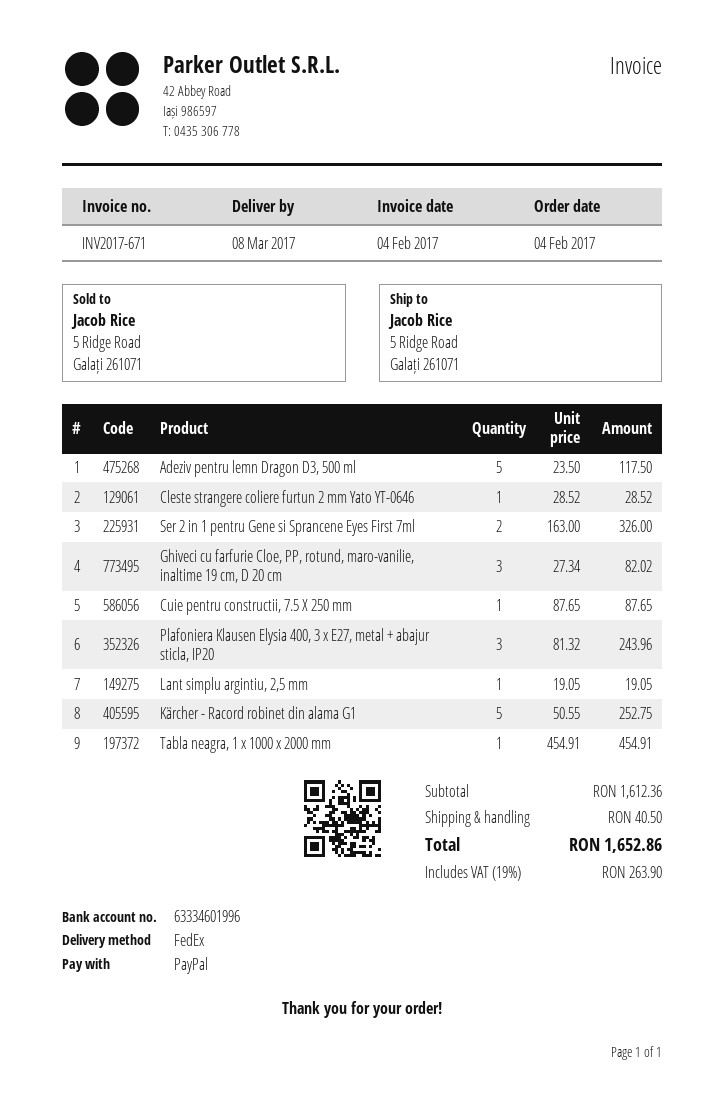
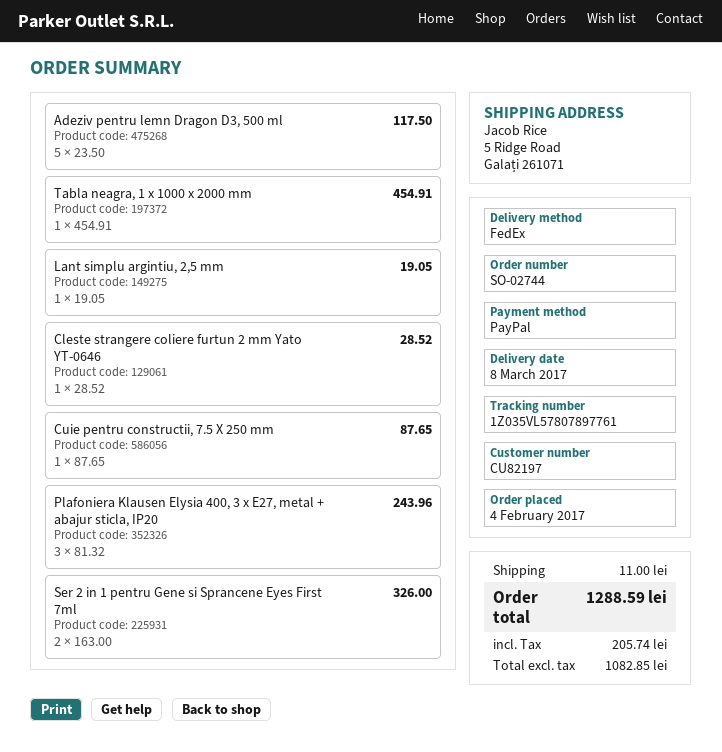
Ghiveci cu farfurie Cloe, PP, rotund, maro-vanilie, inaltime 19 cm, D 20 cm: 3 x 27.34 = 82.02 -> none
Kärcher - Racord robinet din alama G1: 5 x 50.55 = 252.75 -> none
shipping: 40.50 -> 11.00
tax: 263.90 -> 205.74
total: 1652.86 -> 1288.59

